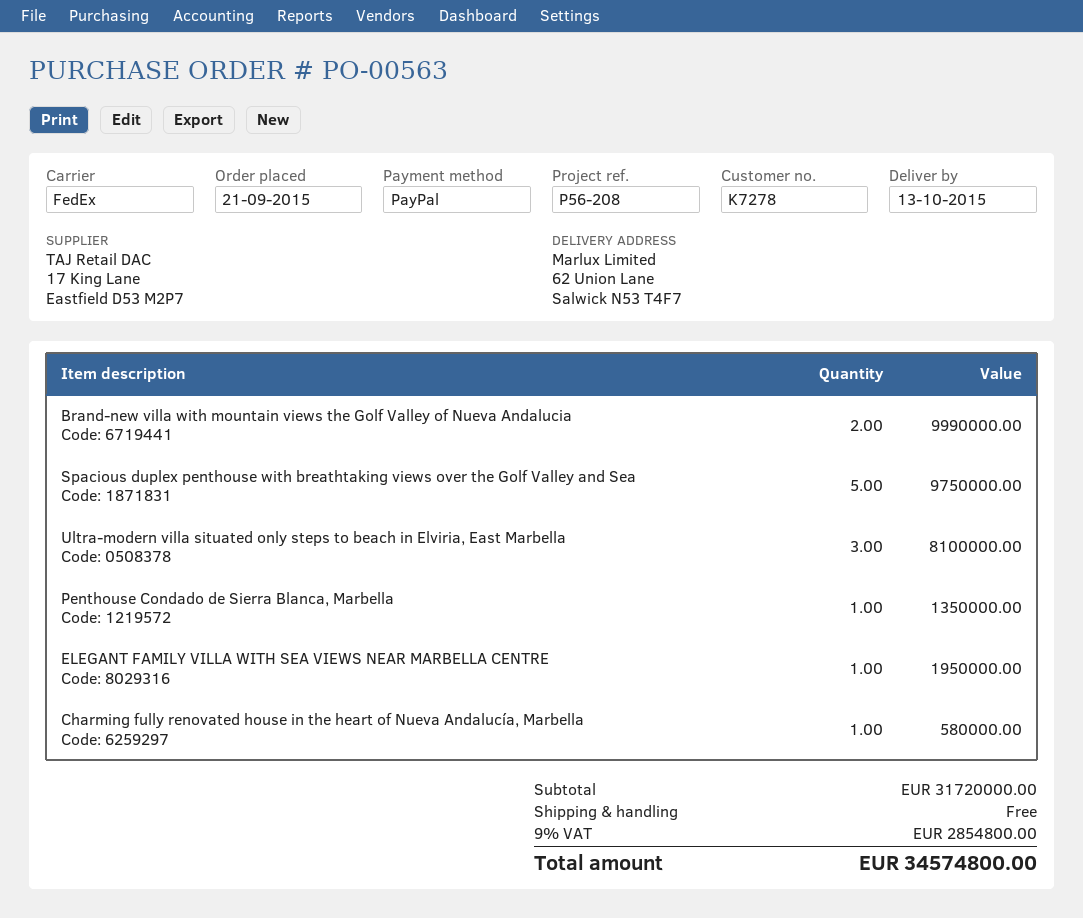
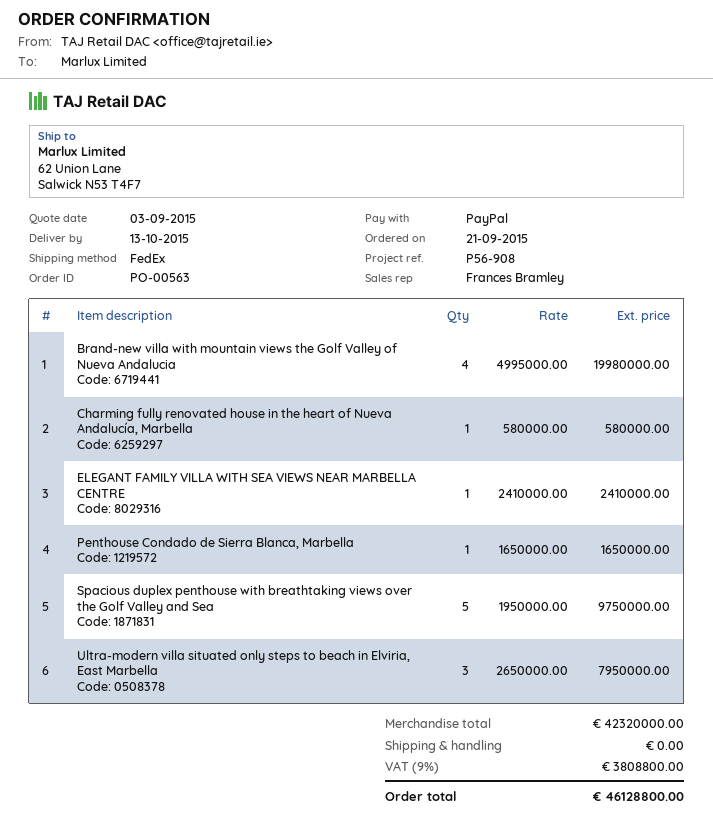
reference: P56-208 -> P56-908
Brand-new villa with mountain views the Golf Valley of Nueva Andalucia: 2 for 9990000.00 -> 4 for 19980000.00
Ultra-modern villa situated only steps to beach in Elviria, East Marbella: 3 for 8100000.00 -> 3 for 7950000.00
Penthouse Condado de Sierra Blanca, Marbella: 1 for 1350000.00 -> 1 for 1650000.00
ELEGANT FAMILY VILLA WITH SEA VIEWS NEAR MARBELLA CENTRE: 1 for 1950000.00 -> 1 for 2410000.00
subtotal: 31720000.00 -> 42320000.00
tax: 9% = 2854800.00 -> 9% = 3808800.00
total: 34574800.00 -> 46128800.00

